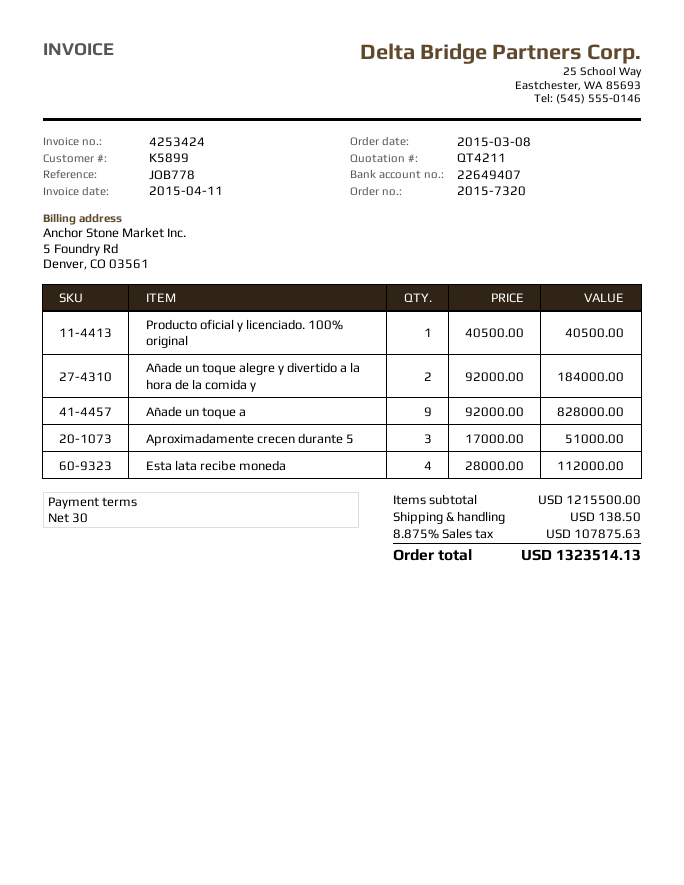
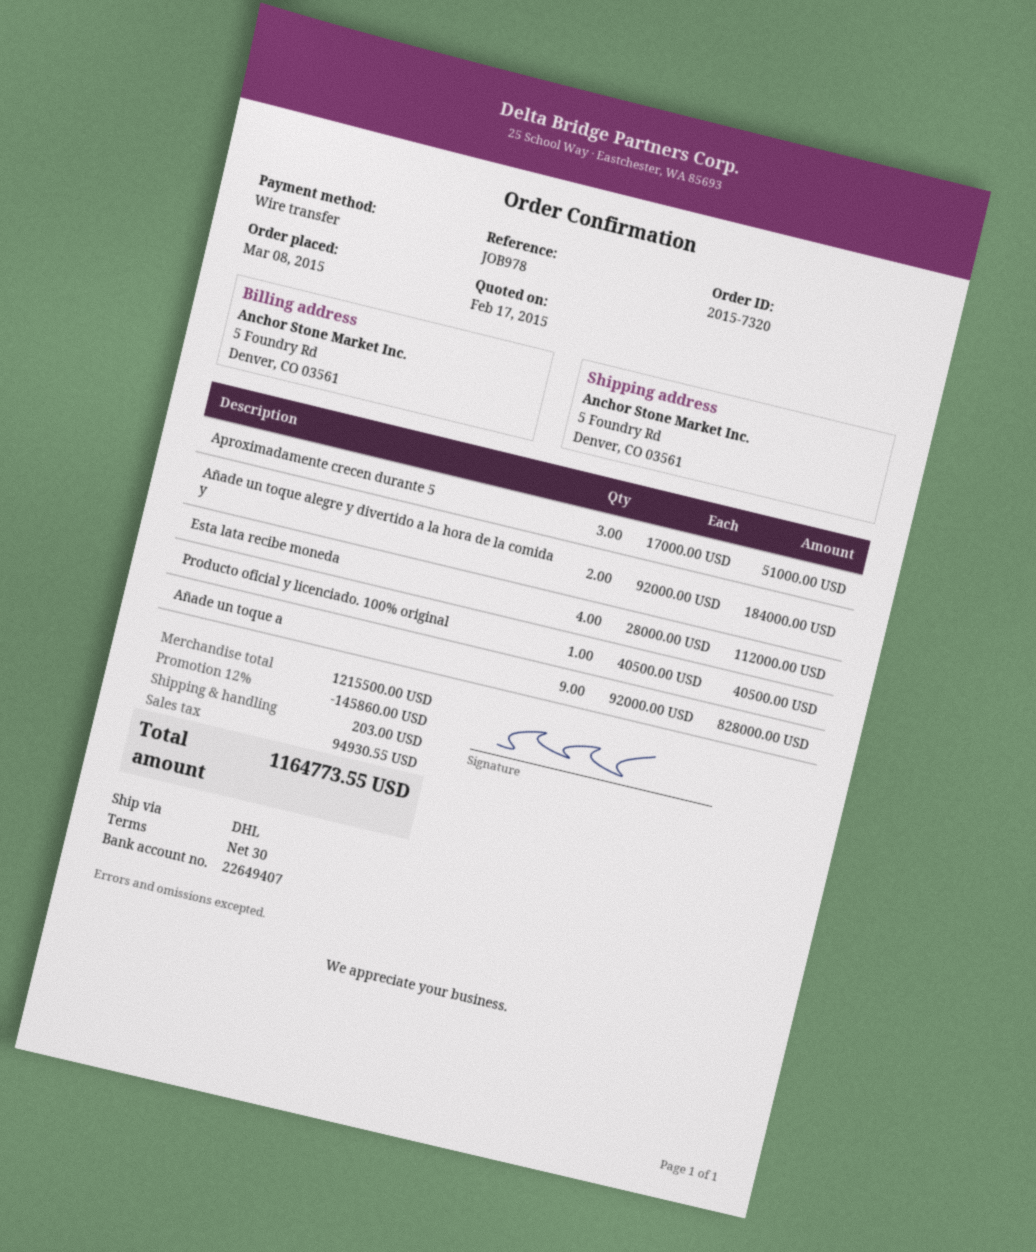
reference: JOB778 -> JOB978
discount: none -> 12% = 145860.00
shipping: 138.50 -> 203.00
tax: 107875.63 -> 94930.55
total: 1323514.13 -> 1164773.55

